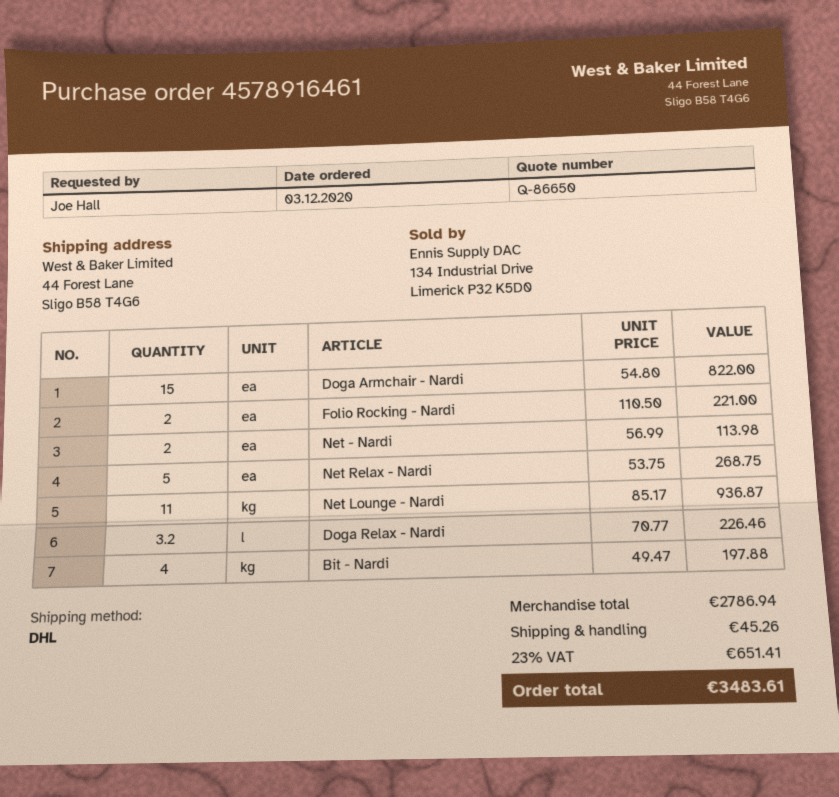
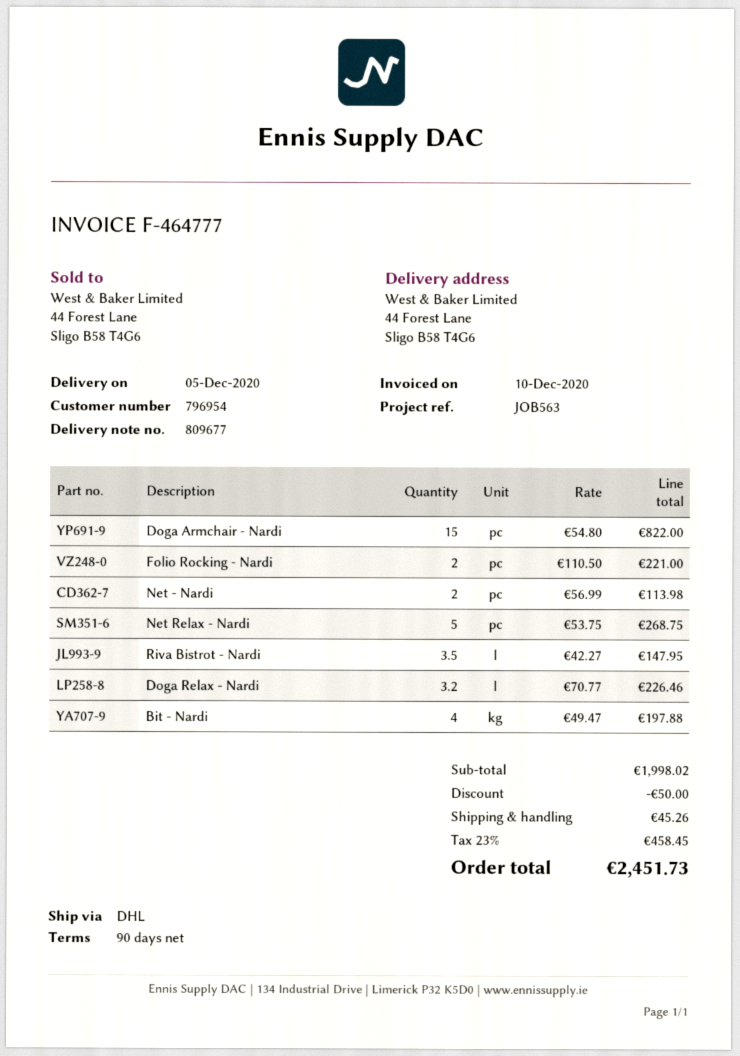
Net Lounge - Nardi: 11 x 85.17 = 936.87 -> none
Riva Bistrot - Nardi: none -> 3.5 x 42.27 = 147.95
subtotal: 2786.94 -> 1998.02
discount: none -> 50.00
tax: 23% = 651.41 -> 23% = 458.45
total: 3483.61 -> 2451.73

